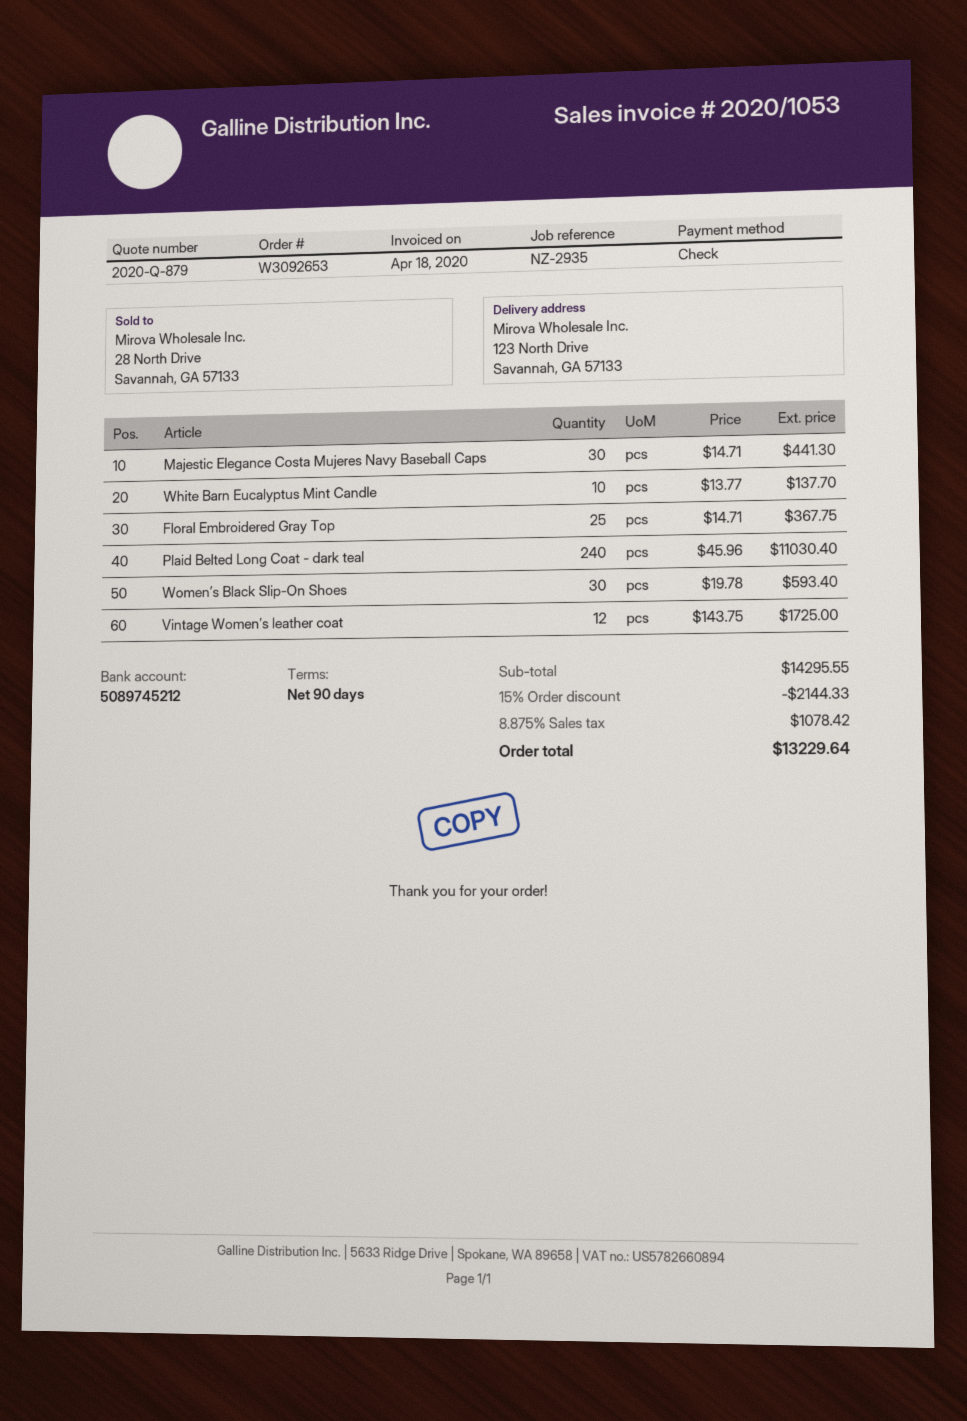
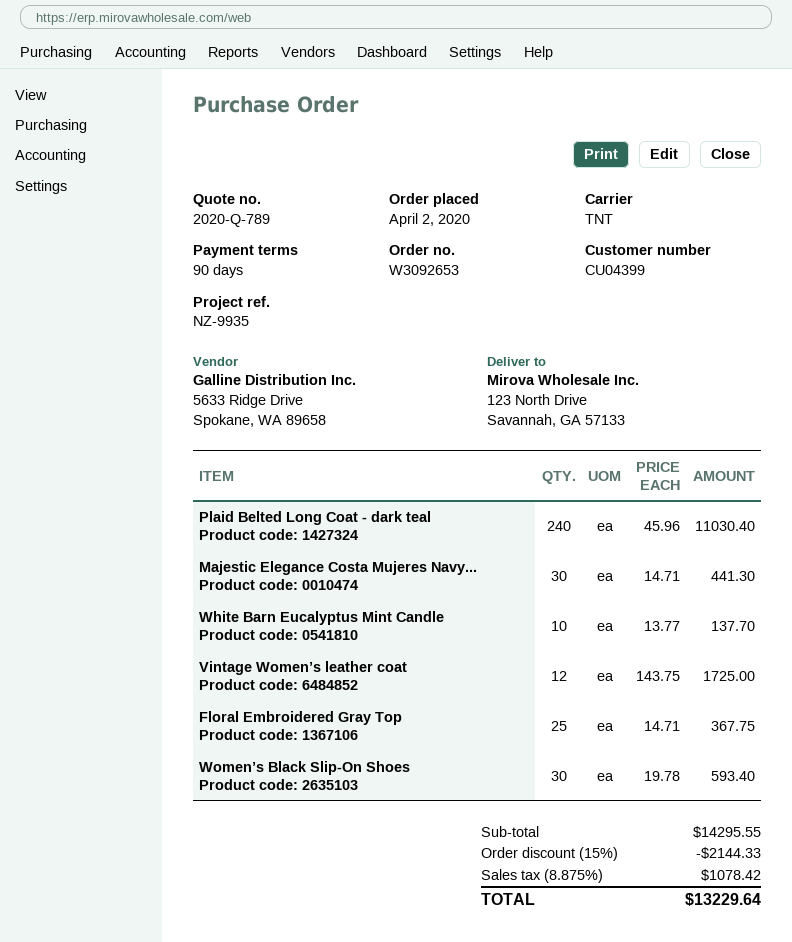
quote number: 2020-Q-879 -> 2020-Q-789
reference: NZ-2935 -> NZ-9935

